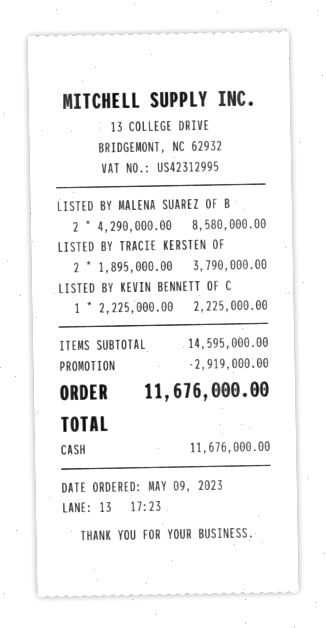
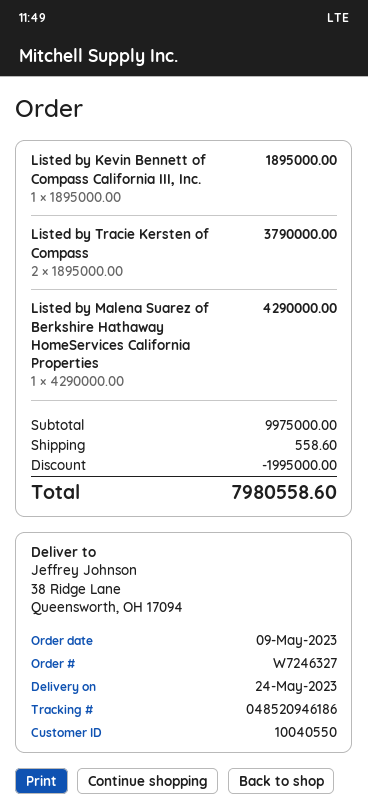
LISTED BY MALENA SUAREZ OF B: 2 x 4290000.00 = 8580000.00 -> 1 x 4290000.00 = 4290000.00
LISTED BY KEVIN BENNETT OF C: 1 x 2225000.00 = 2225000.00 -> 1 x 1895000.00 = 1895000.00
subtotal: 14595000.00 -> 9975000.00
discount: 2919000.00 -> 1995000.00
shipping: none -> 558.60
total: 11676000.00 -> 7980558.60

